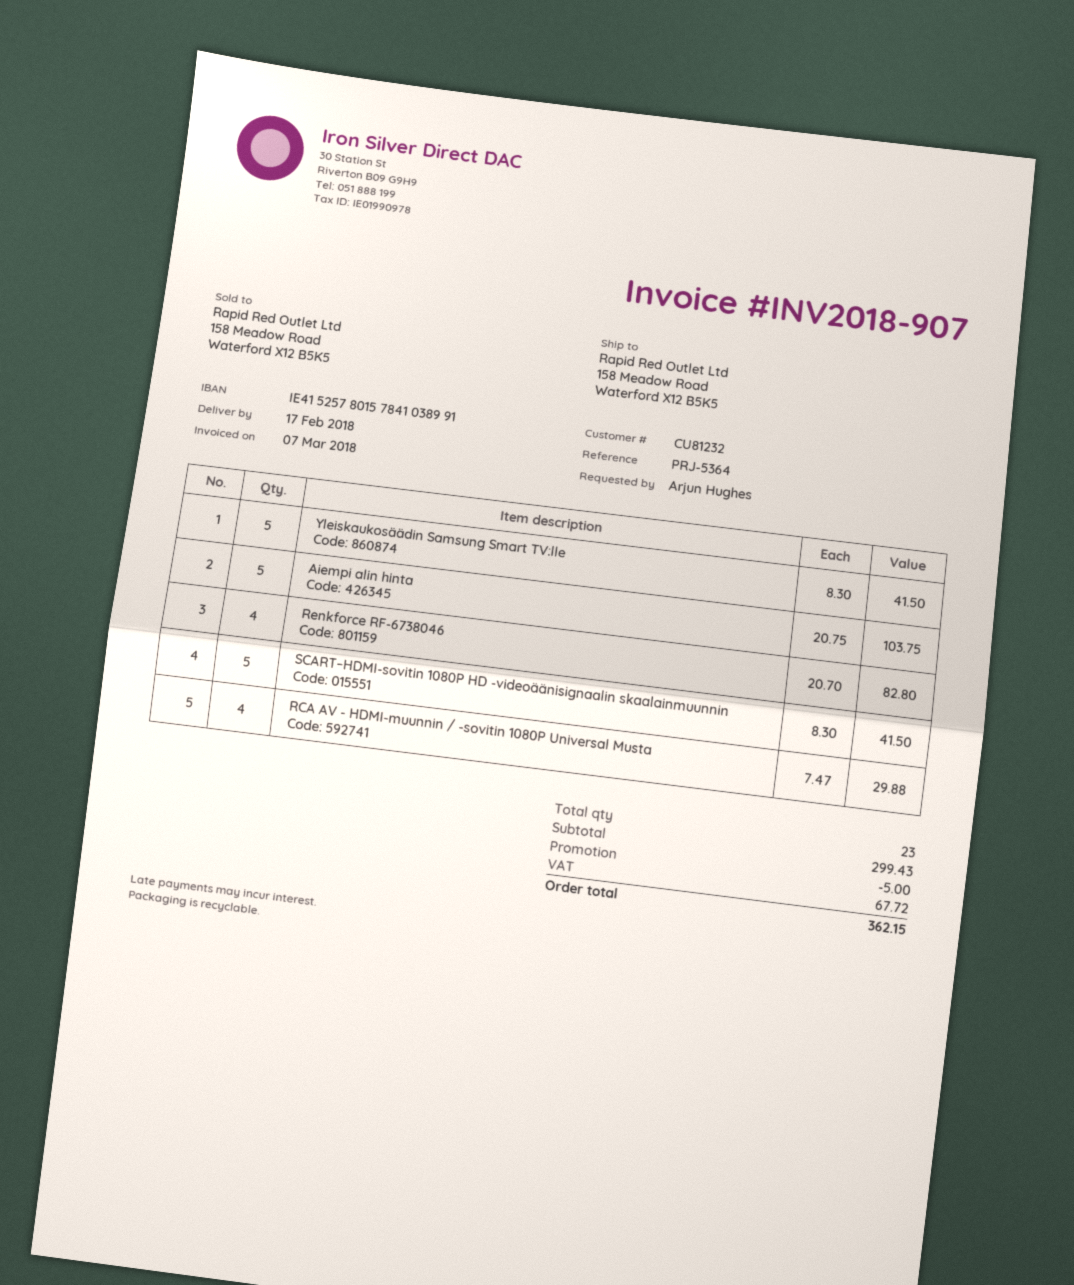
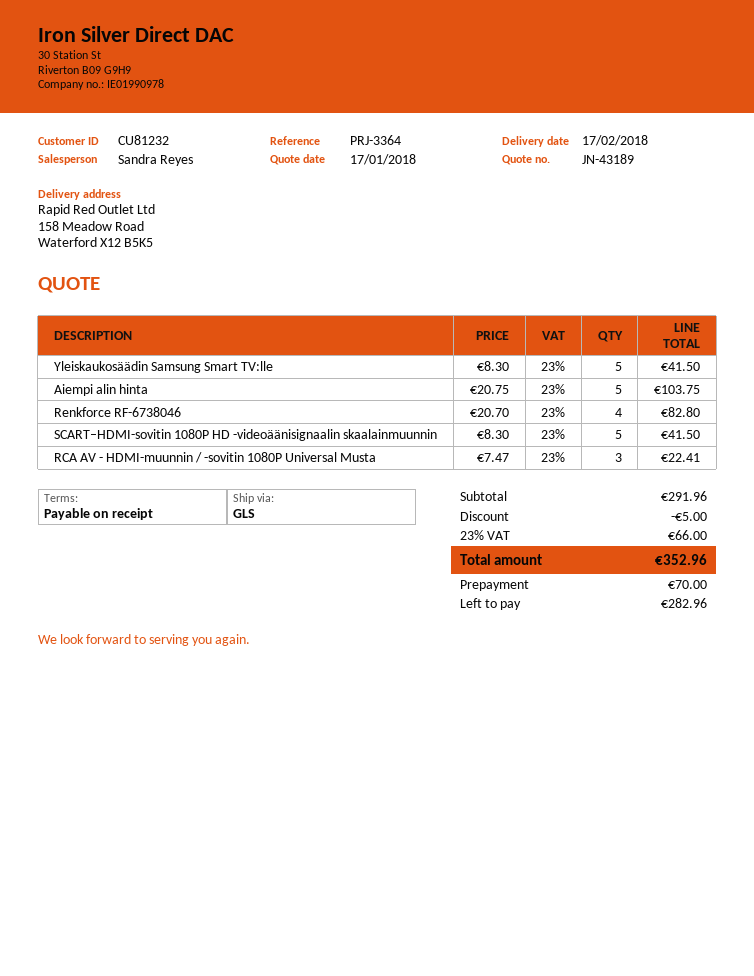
reference: PRJ-5364 -> PRJ-3364
RCA AV - HDMI-muunnin / -sovitin 1080P Universal Musta: 4 x 7.47 = 29.88 -> 3 x 7.47 = 22.41
subtotal: 299.43 -> 291.96
tax: 67.72 -> 66.00
total: 362.15 -> 352.96

